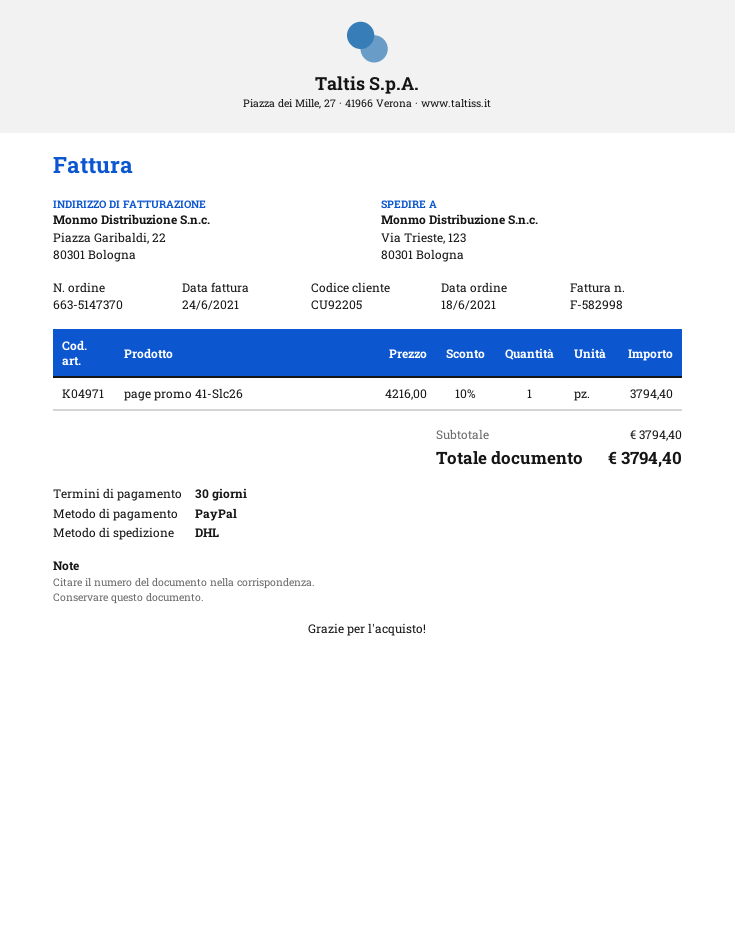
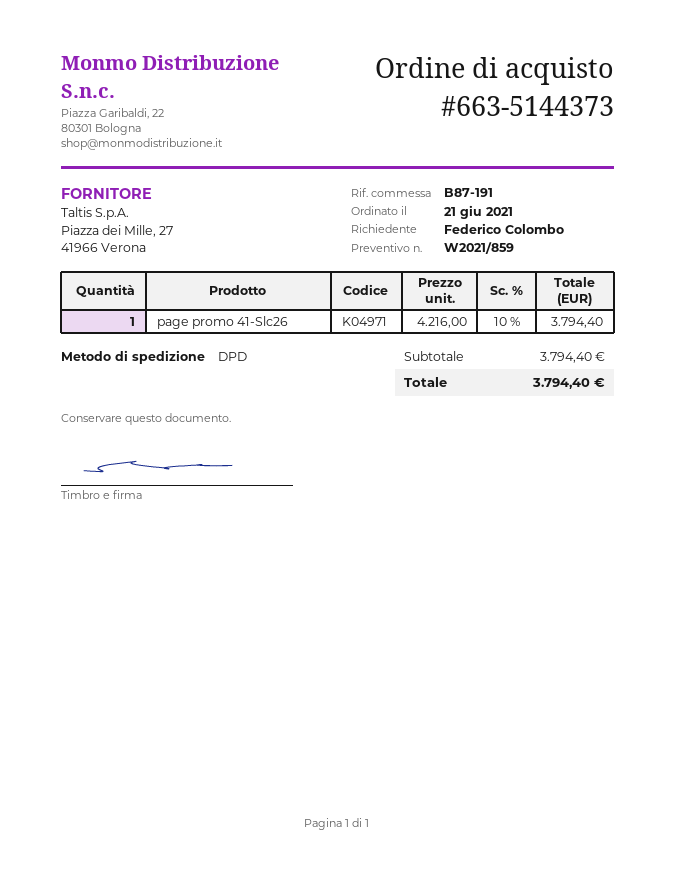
order number: 663-5147370 -> 663-5144373
order date: 2021-06-18 -> 2021-06-21
shipping method: DHL -> DPD

